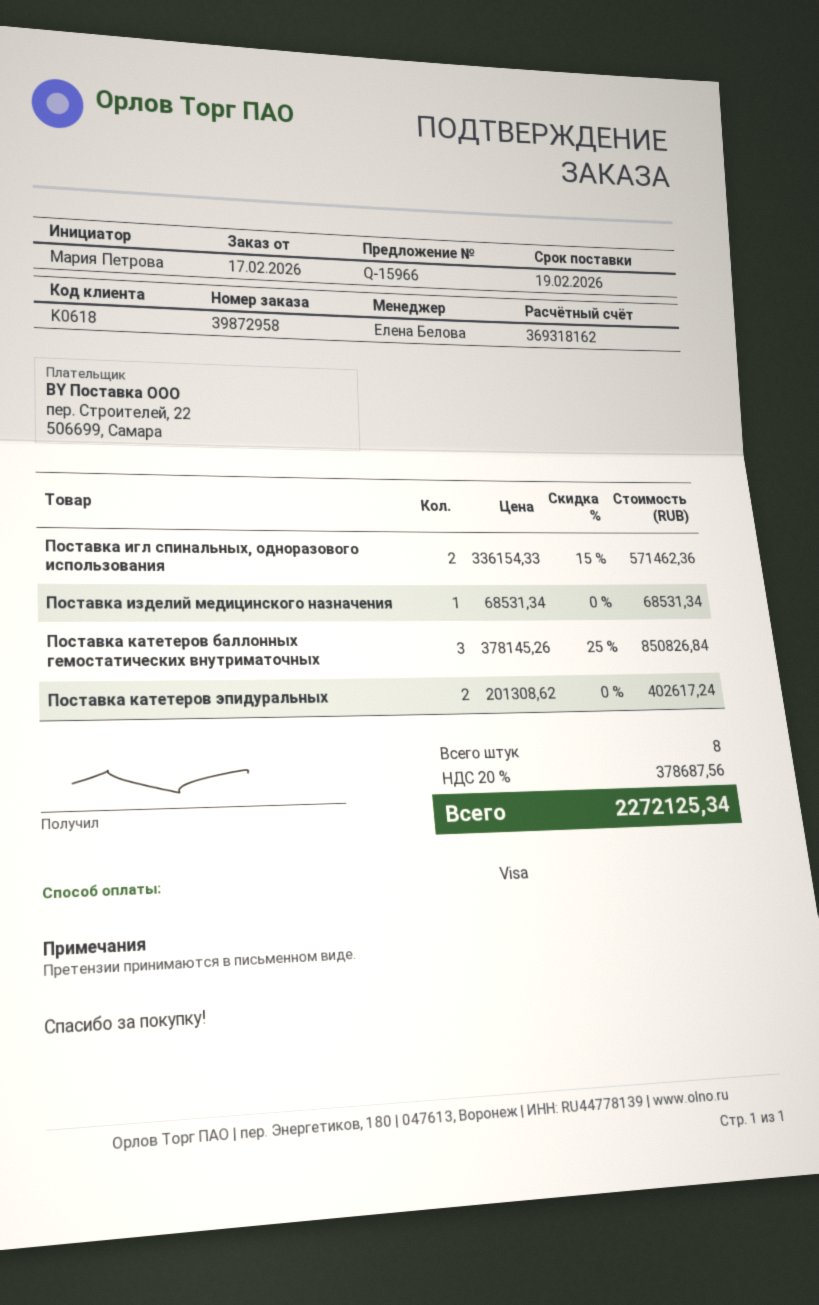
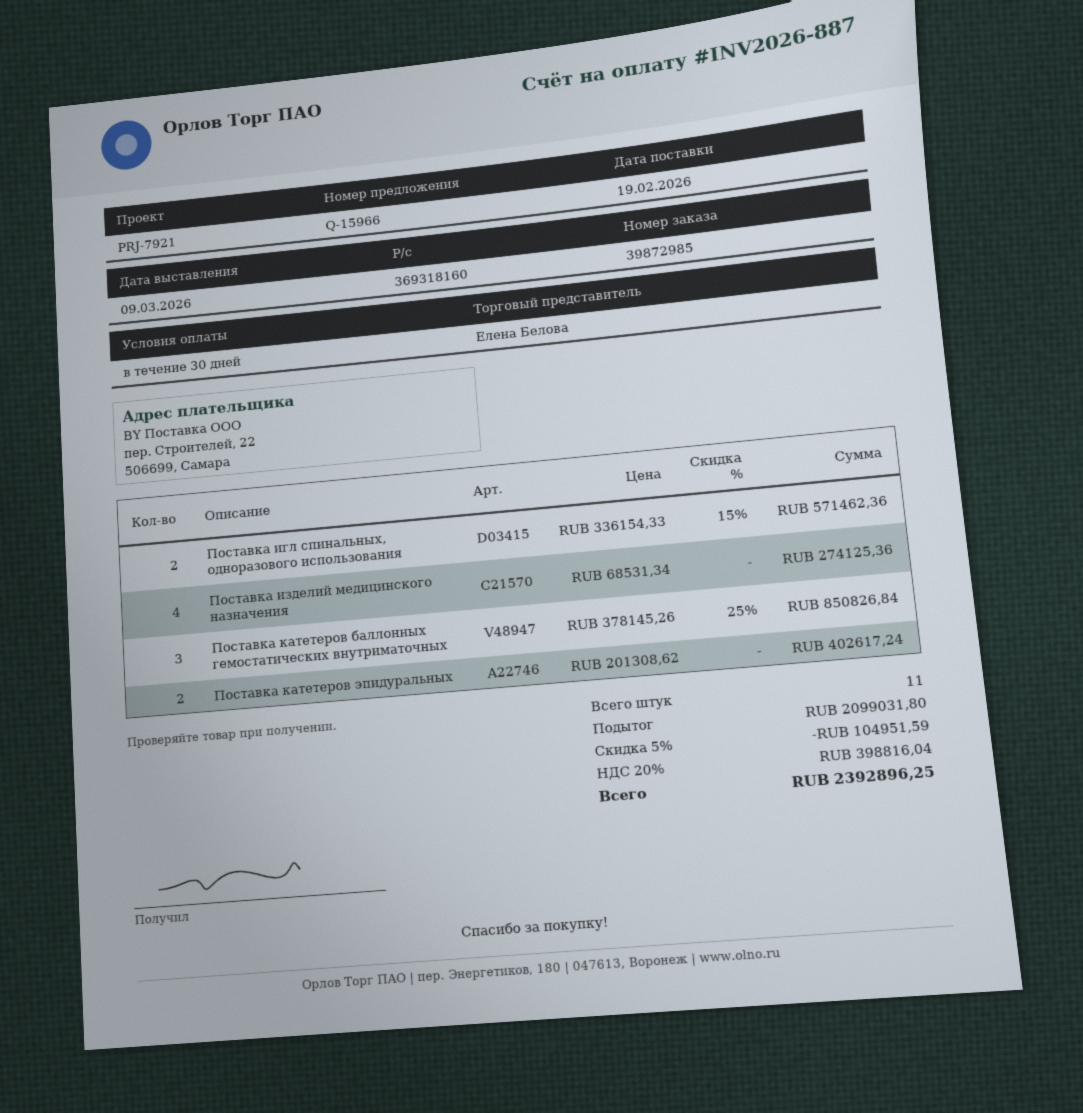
order number: 39872958 -> 39872985
bank account: 369318162 -> 369318160
Поставка изделий медицинского назначения: 1 x 68531.34 = 68531.34 -> 4 x 68531.34 = 274125.36
total quantity: 8 -> 11
discount: none -> 5% = 104951.59
tax: 20% = 378687.56 -> 20% = 398816.04
total: 2272125.34 -> 2392896.25

